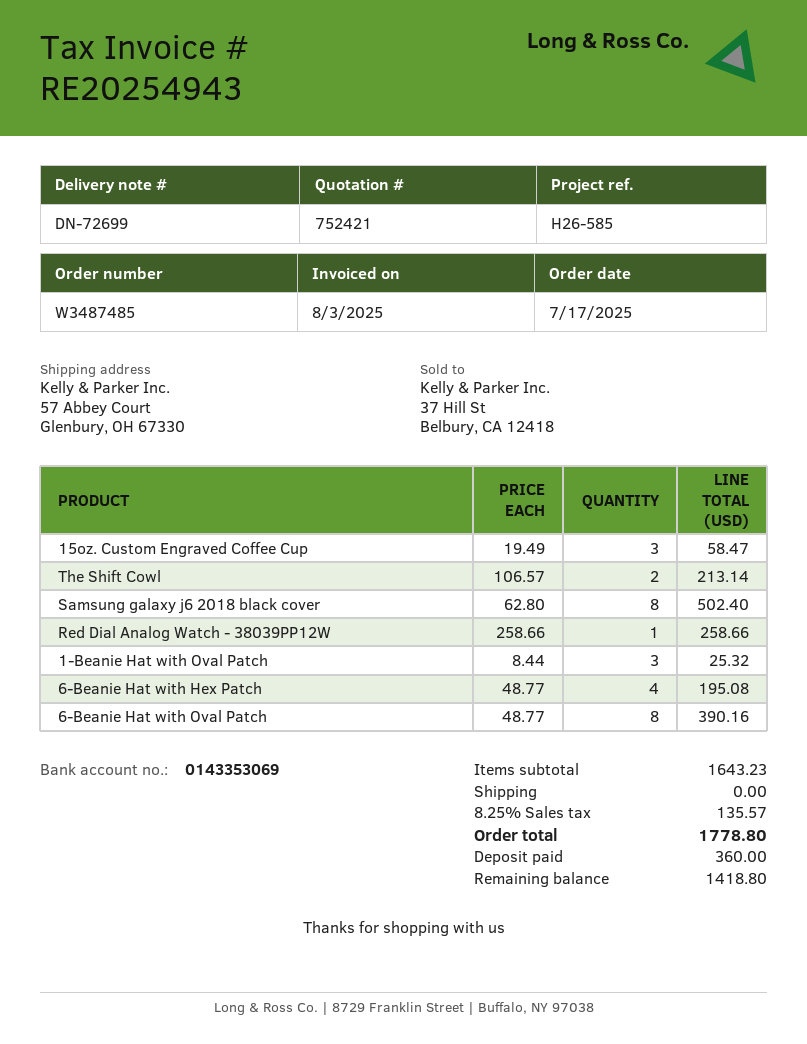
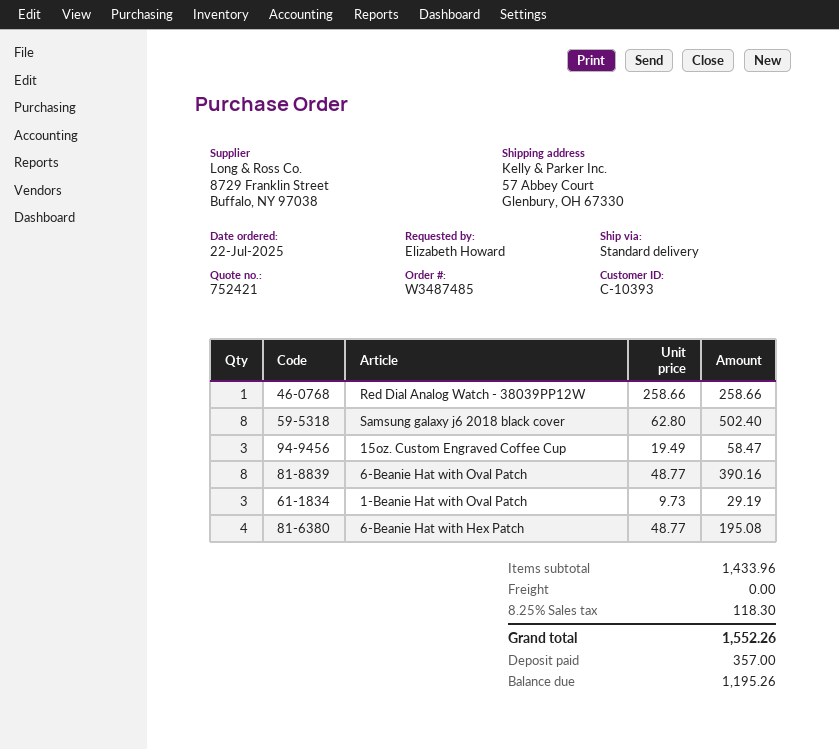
order date: 2025-07-17 -> 2025-07-22
The Shift Cowl: 2 x 106.57 = 213.14 -> none
1-Beanie Hat with Oval Patch: 3 x 8.44 = 25.32 -> 3 x 9.73 = 29.19
subtotal: 1643.23 -> 1433.96
tax: 8.25% = 135.57 -> 8.25% = 118.30
total: 1778.80 -> 1552.26
deposit: 360.00 -> 357.00
balance: 1418.80 -> 1195.26

